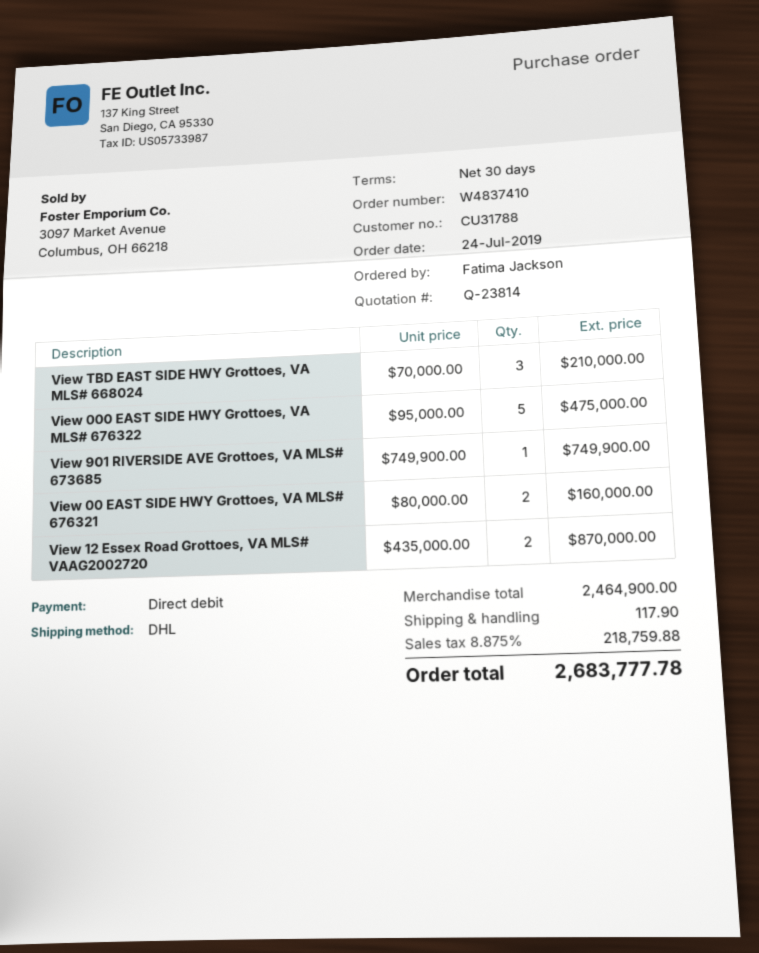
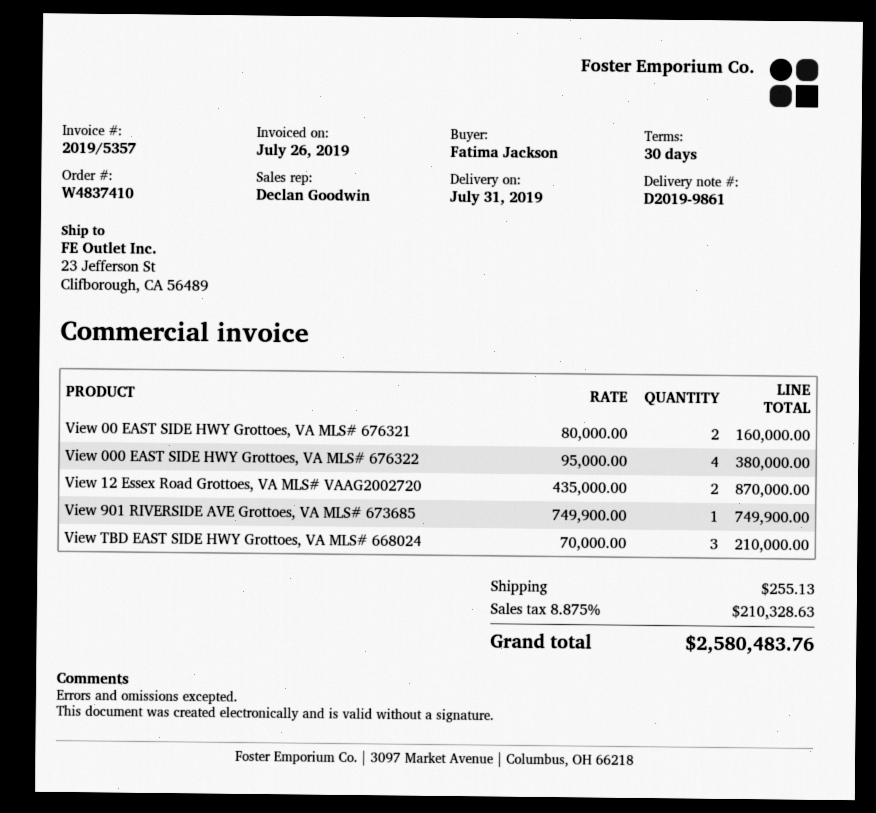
View 000 EAST SIDE HWY Grottoes, VA MLS# 676322: 5 x 95000.00 = 475000.00 -> 4 x 95000.00 = 380000.00
shipping: 117.90 -> 255.13
tax: 8.875% = 218759.88 -> 8.875% = 210328.63
total: 2683777.78 -> 2580483.76

